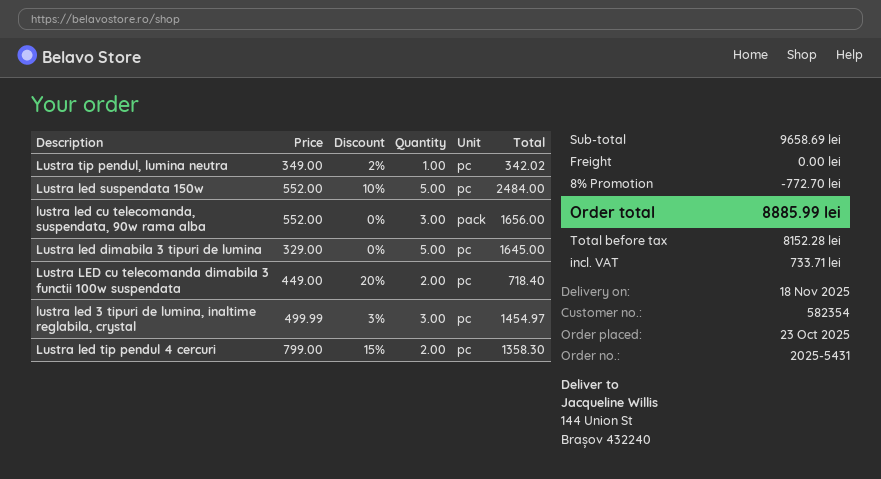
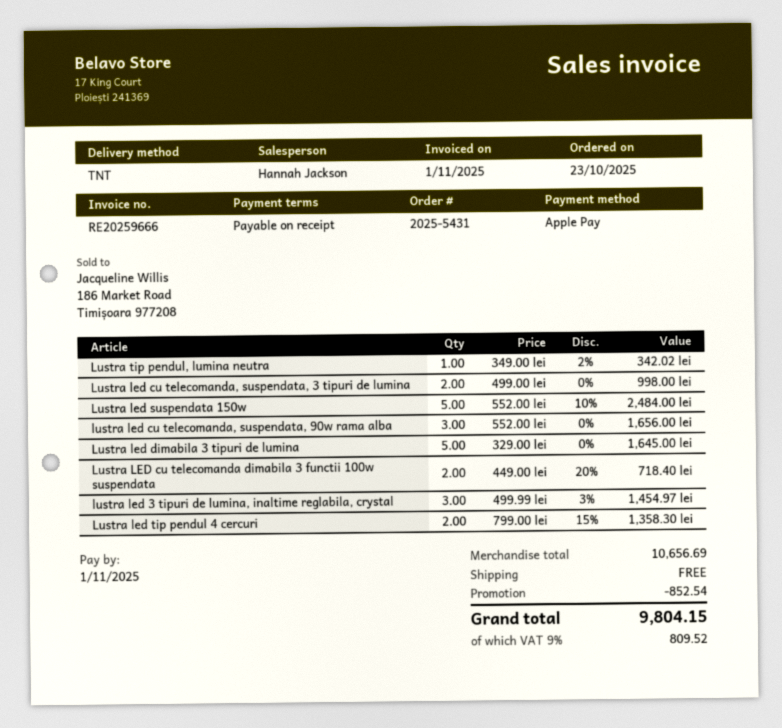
Lustra led cu telecomanda, suspendata, 3 tipuri de lumina: none -> 2 x 499.00 = 998.00
subtotal: 9658.69 -> 10656.69
discount: 772.70 -> 852.54
tax: 733.71 -> 809.52
total: 8885.99 -> 9804.15

